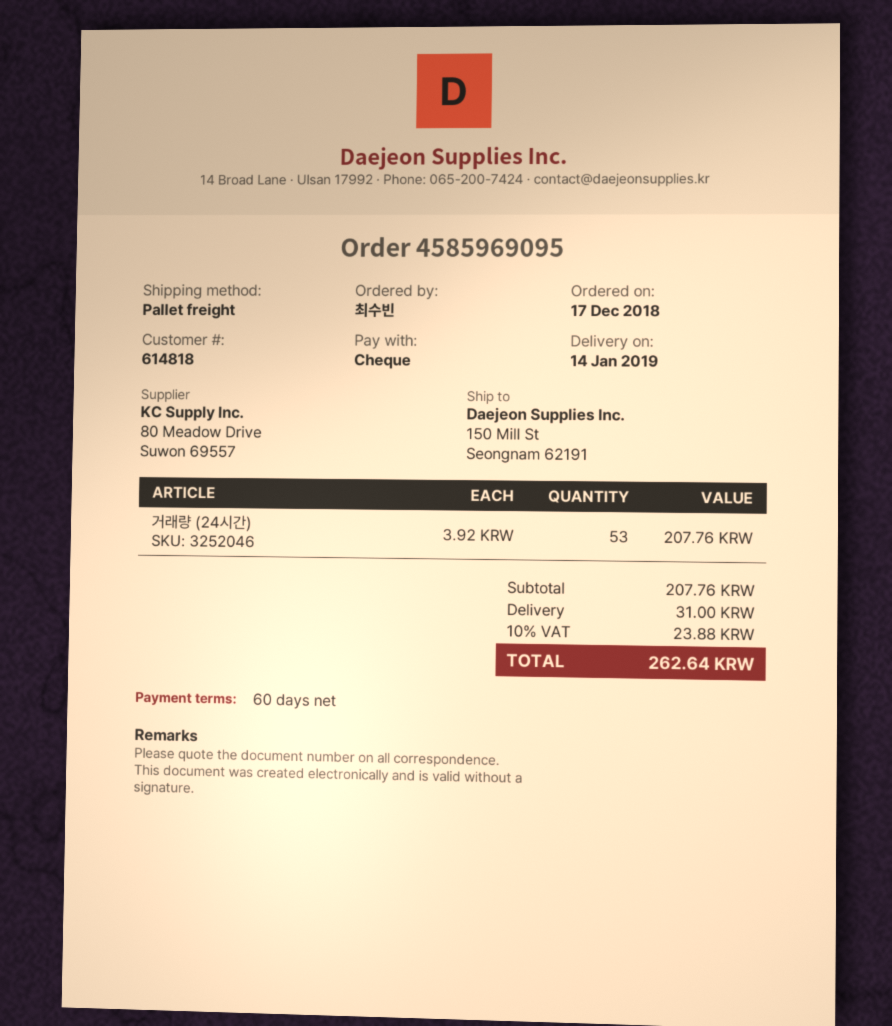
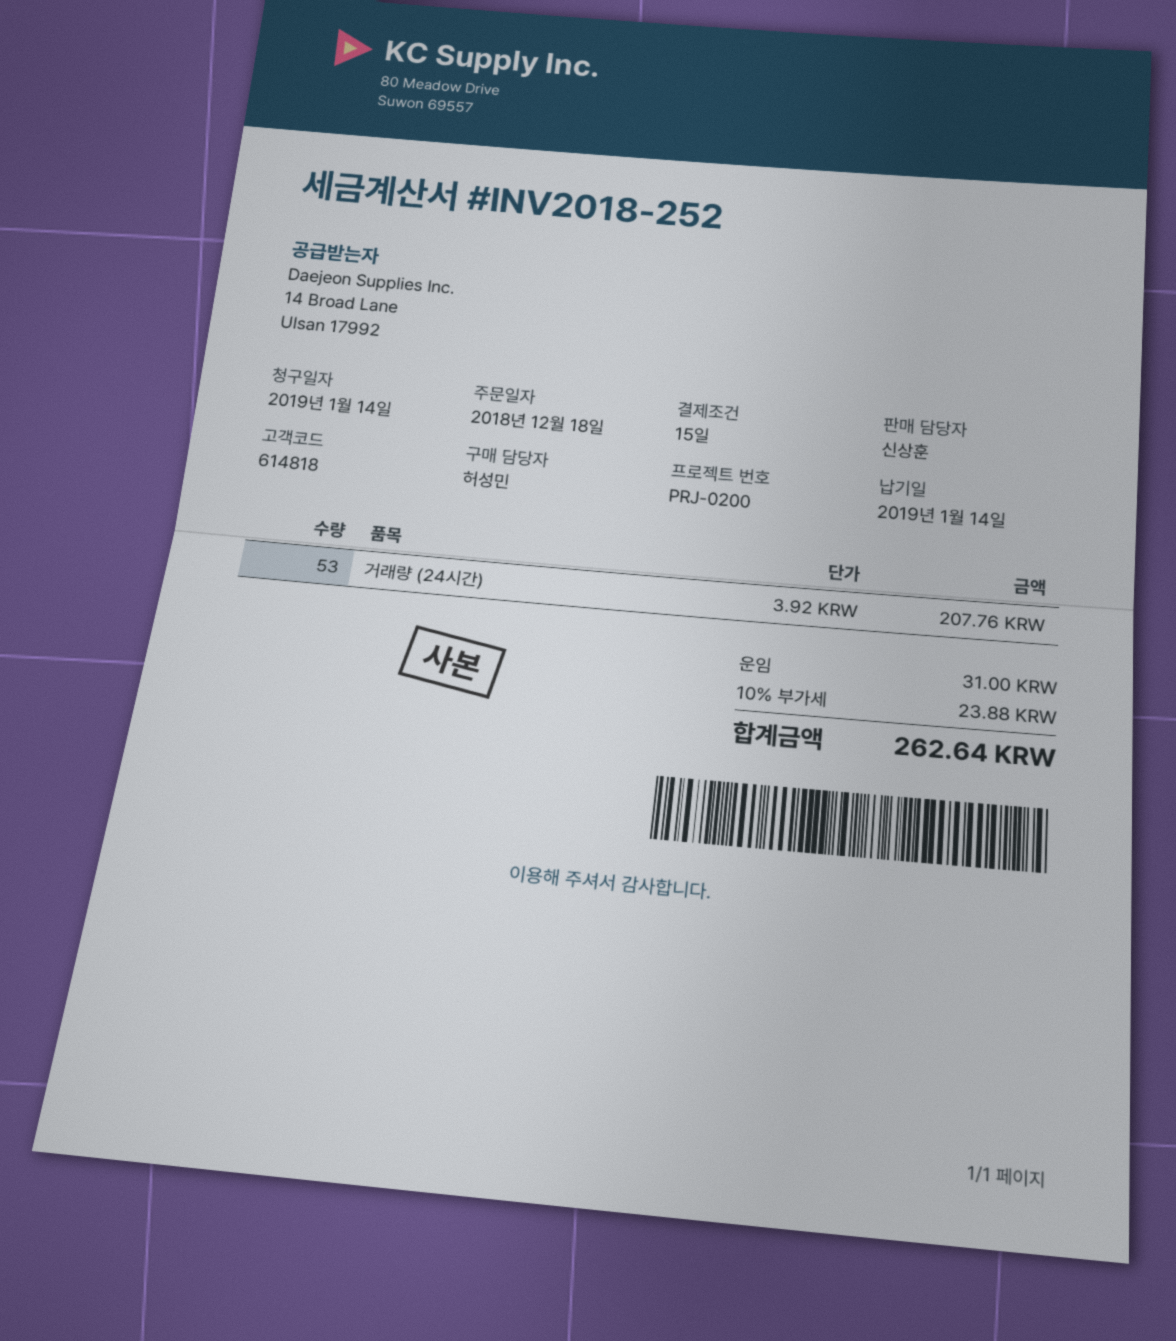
order date: 2018-12-17 -> 2018-12-18
payment terms: 60 days -> 15 days
ordered by: 최수빈 -> 허성민

